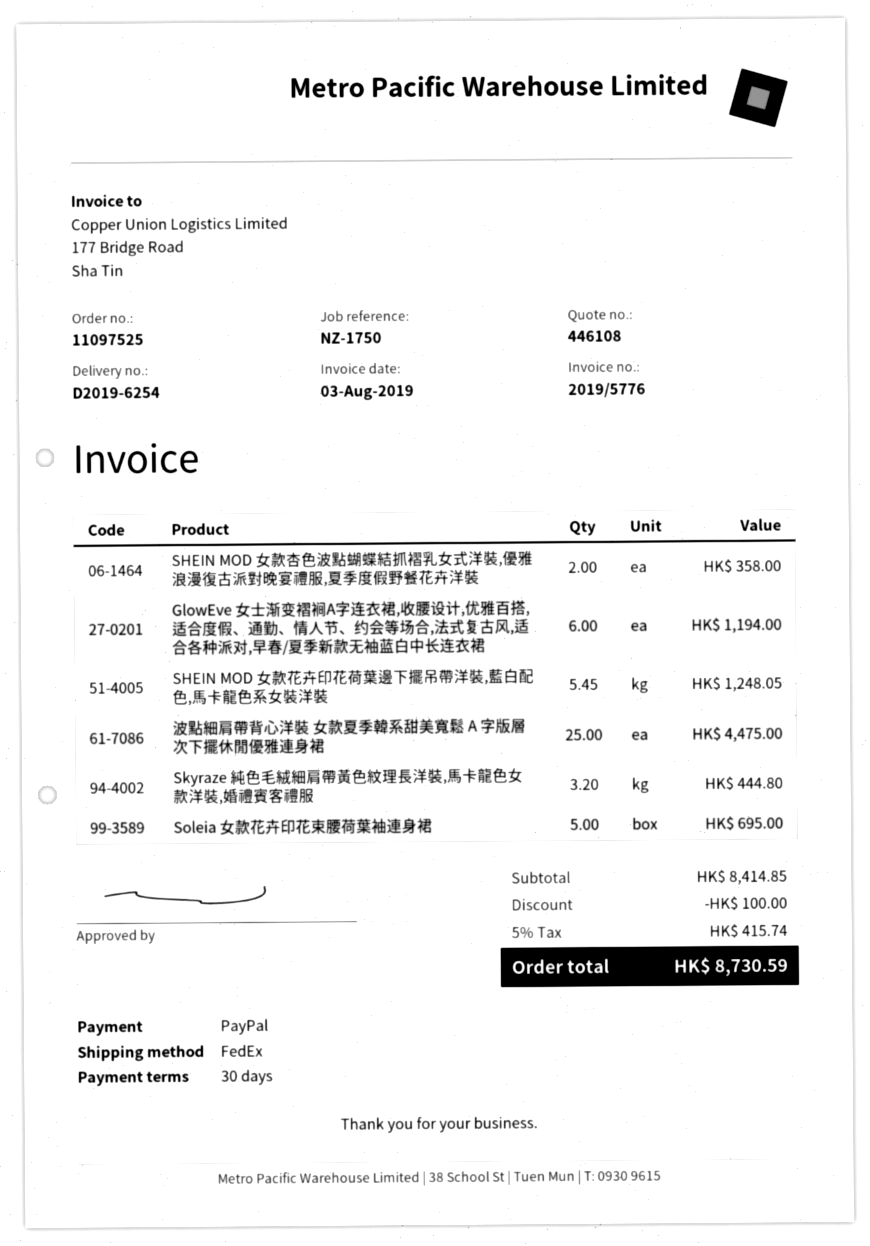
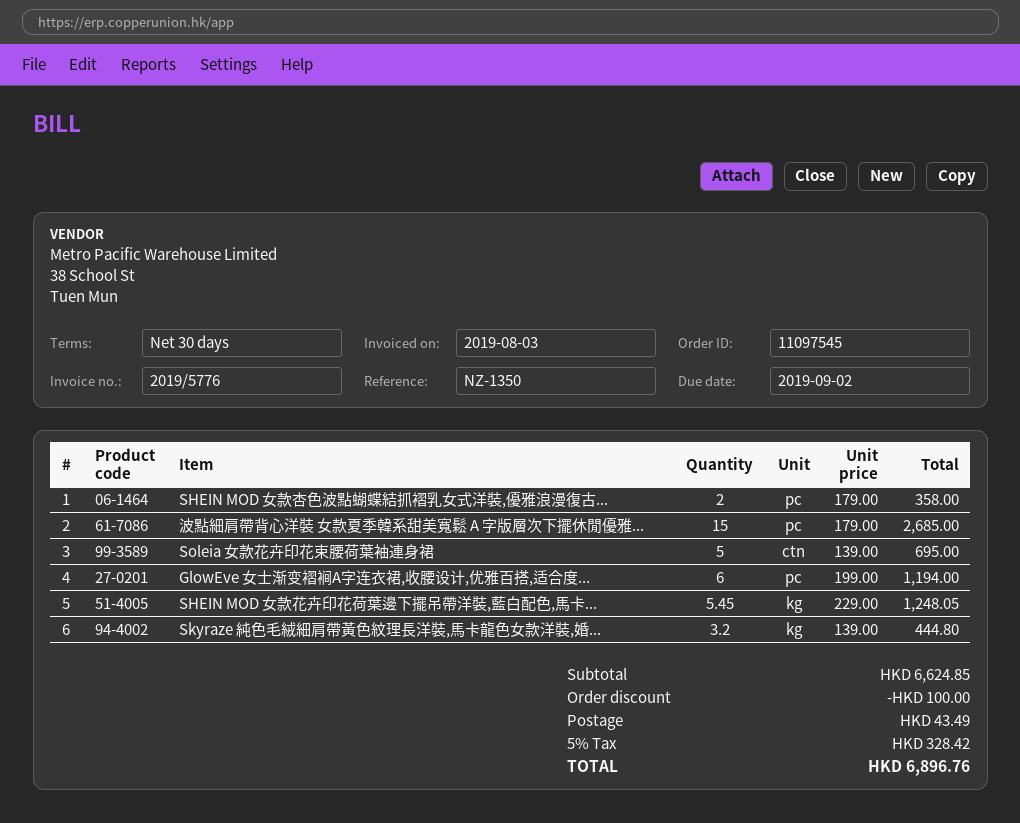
order number: 11097525 -> 11097545
reference: NZ-1750 -> NZ-1350
波點細肩帶背心洋裝 女款夏季韓系甜美寬鬆 A 字版層次下擺休閒優雅連身裙: 25 for 4475.00 -> 15 for 2685.00
subtotal: 8414.85 -> 6624.85
shipping: none -> 43.49
tax: 5% = 415.74 -> 5% = 328.42
total: 8730.59 -> 6896.76

